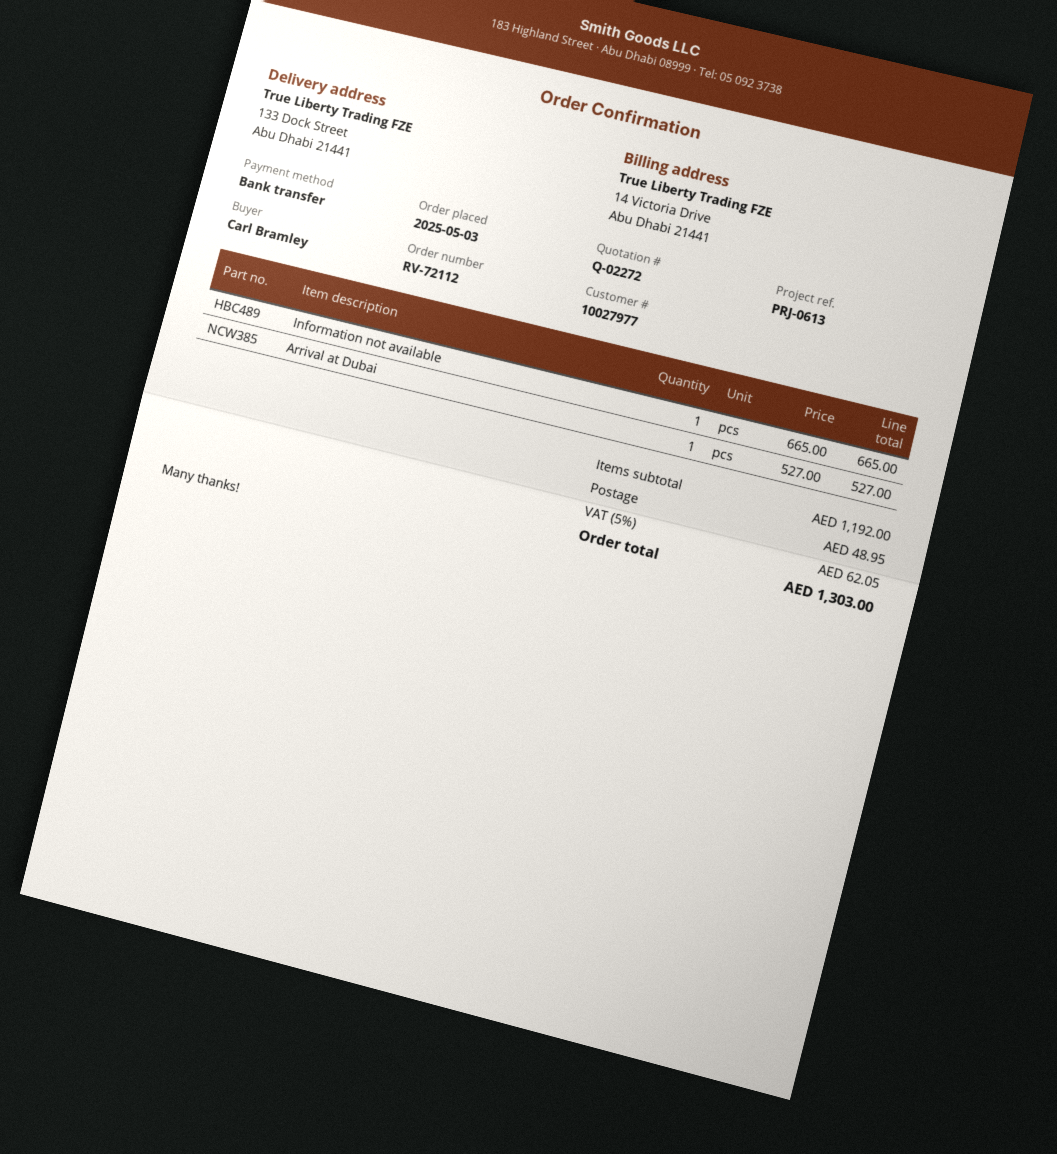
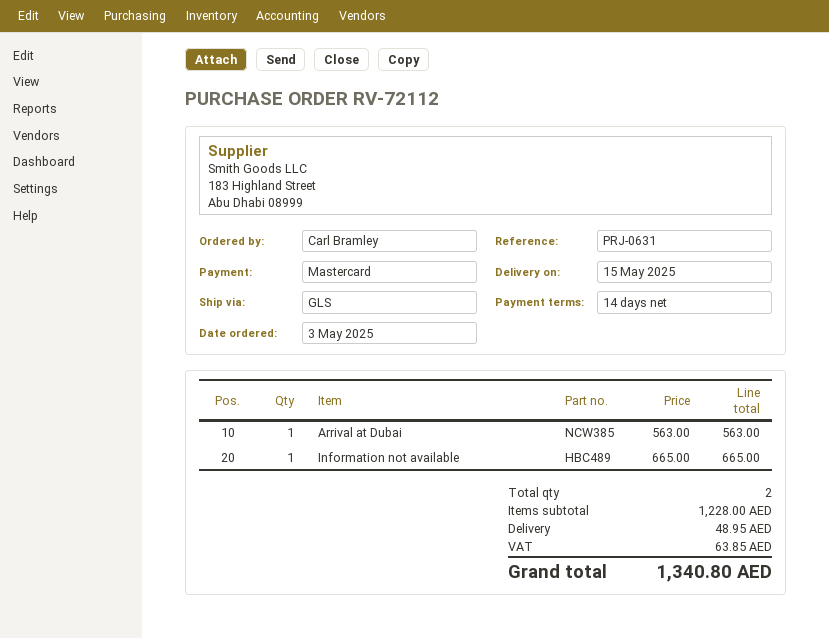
reference: PRJ-0613 -> PRJ-0631
payment method: bank transfer -> Mastercard
Arrival at Dubai: 1 x 527.00 = 527.00 -> 1 x 563.00 = 563.00
subtotal: 1192.00 -> 1228.00
tax: 62.05 -> 63.85
total: 1303.00 -> 1340.80

